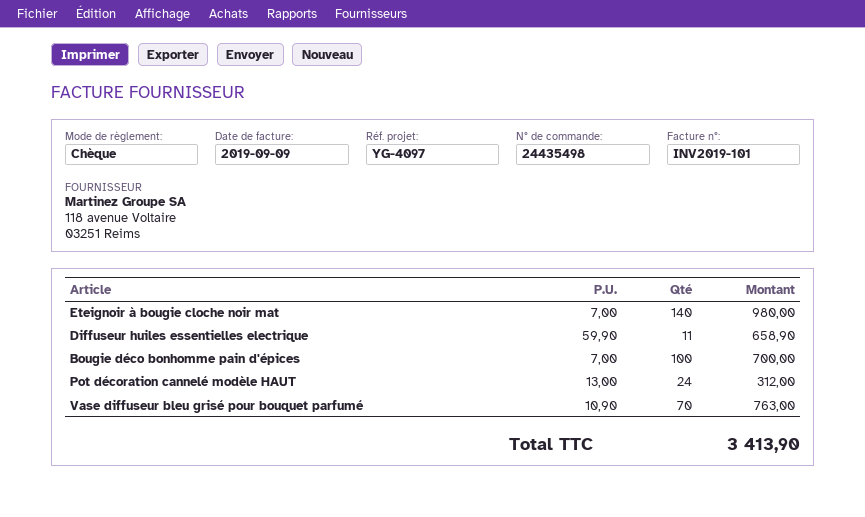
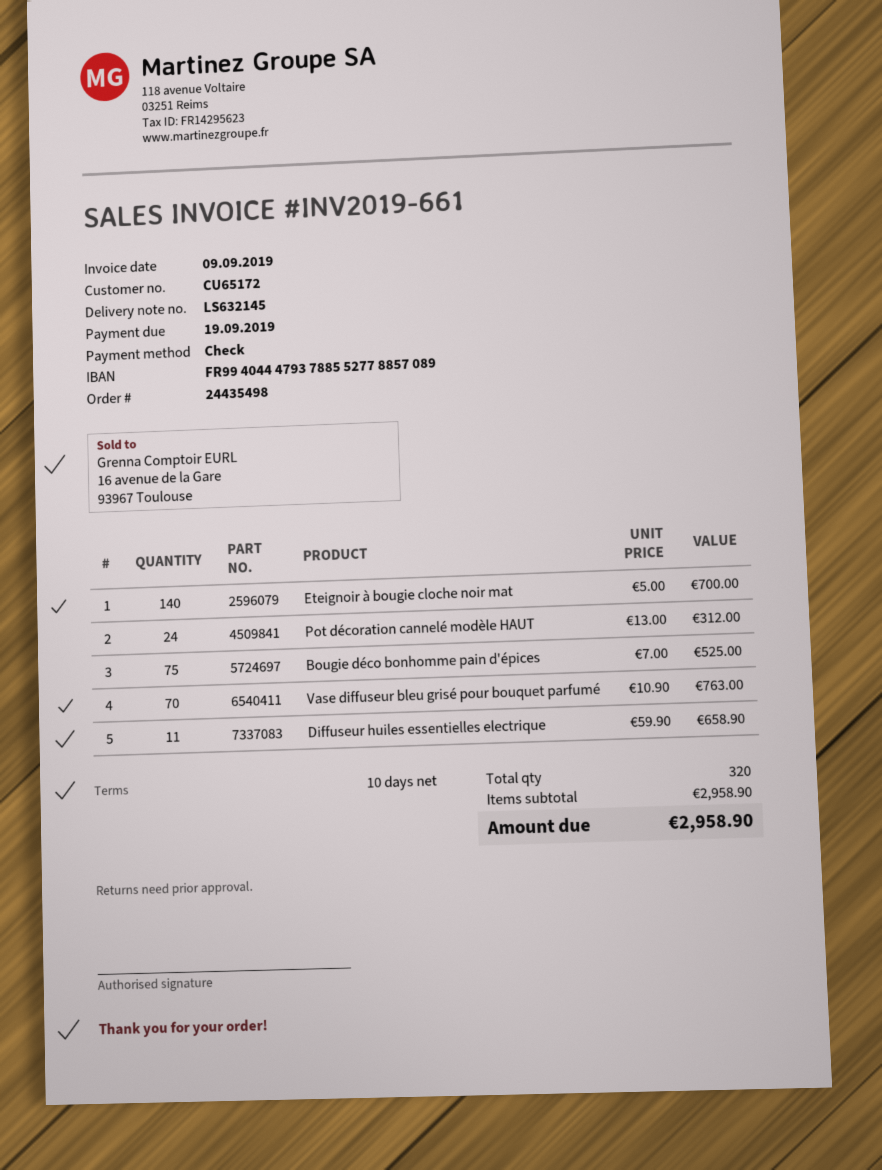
invoice number: INV2019-101 -> INV2019-661
Eteignoir à bougie cloche noir mat: 140 x 7.00 = 980.00 -> 140 x 5.00 = 700.00
Bougie déco bonhomme pain d'épices: 100 x 7.00 = 700.00 -> 75 x 7.00 = 525.00
total: 3413.90 -> 2958.90

